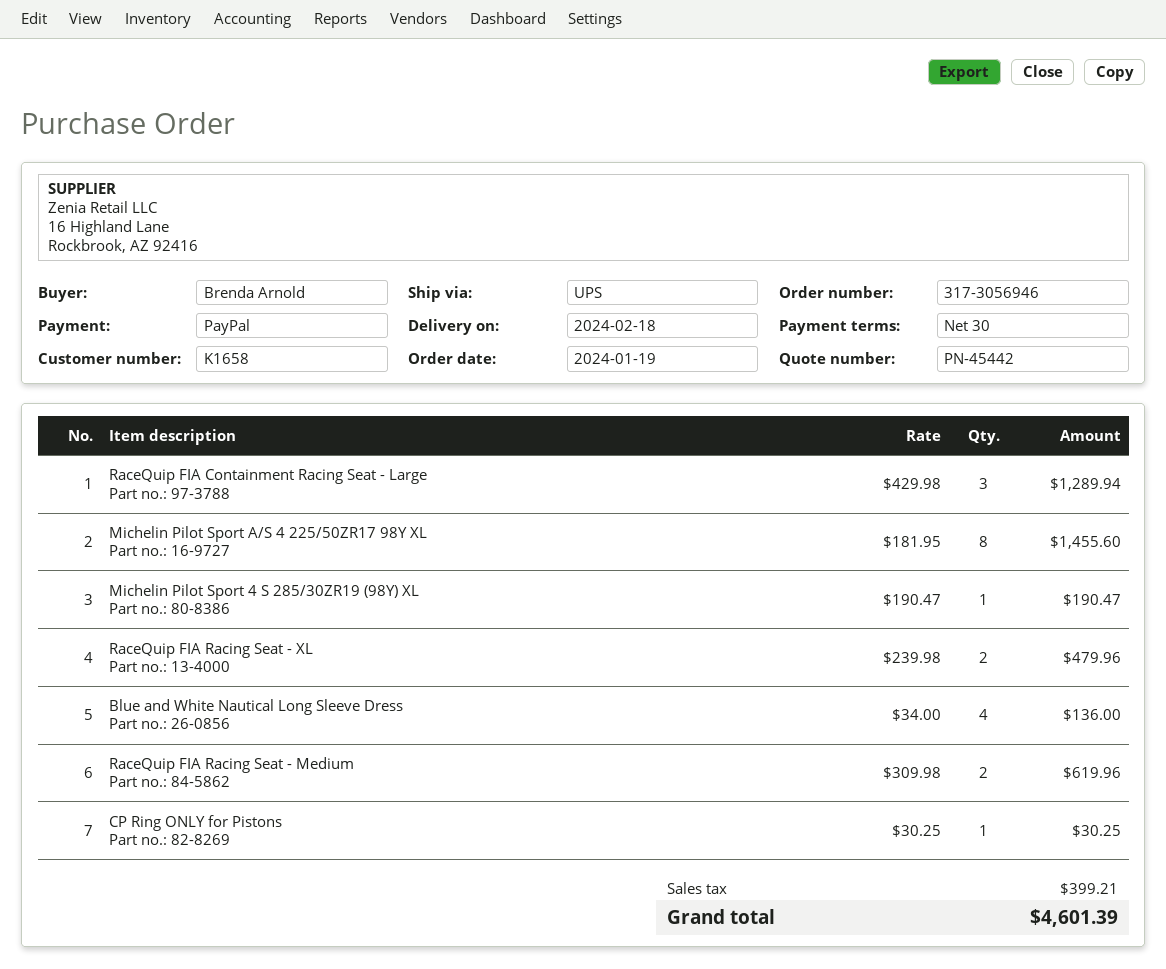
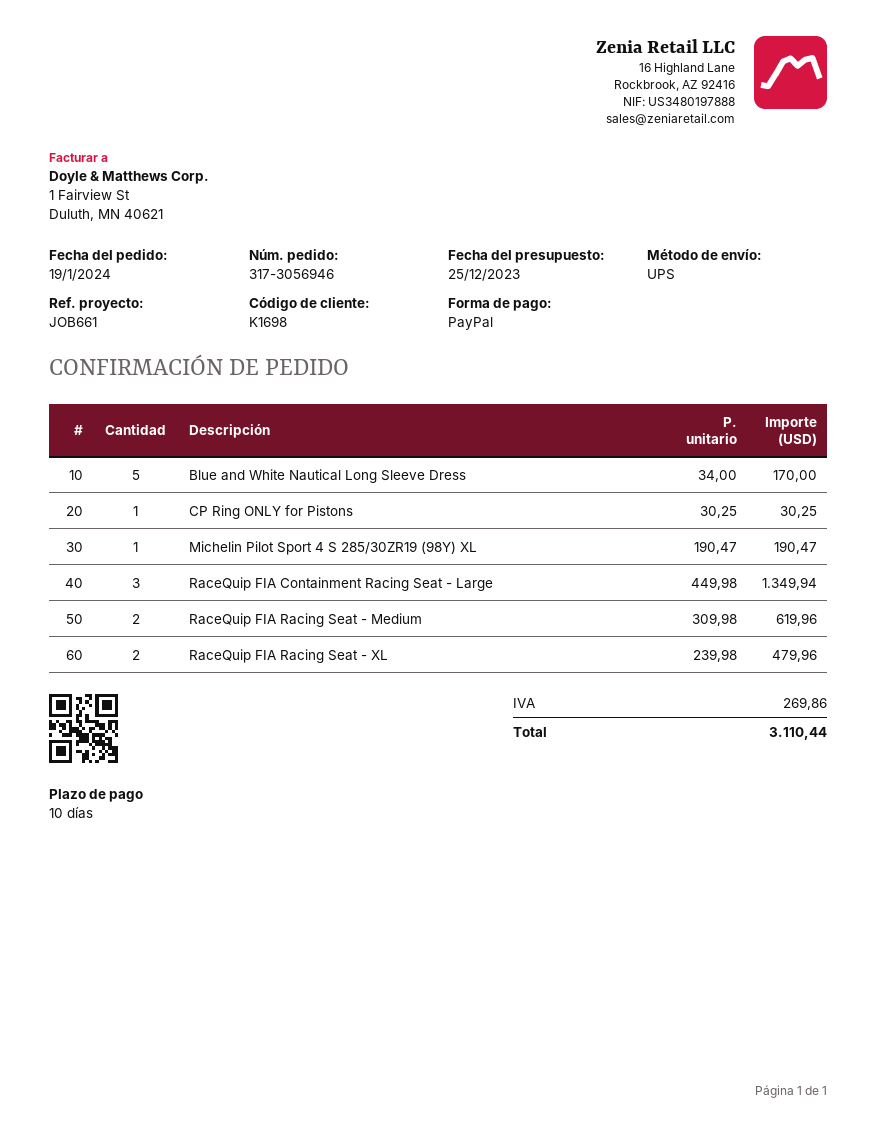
payment terms: 30 days -> 10 days
customer number: K1658 -> K1698
RaceQuip FIA Containment Racing Seat - Large: 3 x 429.98 = 1289.94 -> 3 x 449.98 = 1349.94
Michelin Pilot Sport A/S 4 225/50ZR17 98Y XL: 8 x 181.95 = 1455.60 -> none
Blue and White Nautical Long Sleeve Dress: 4 x 34.00 = 136.00 -> 5 x 34.00 = 170.00
tax: 399.21 -> 269.86
total: 4601.39 -> 3110.44

